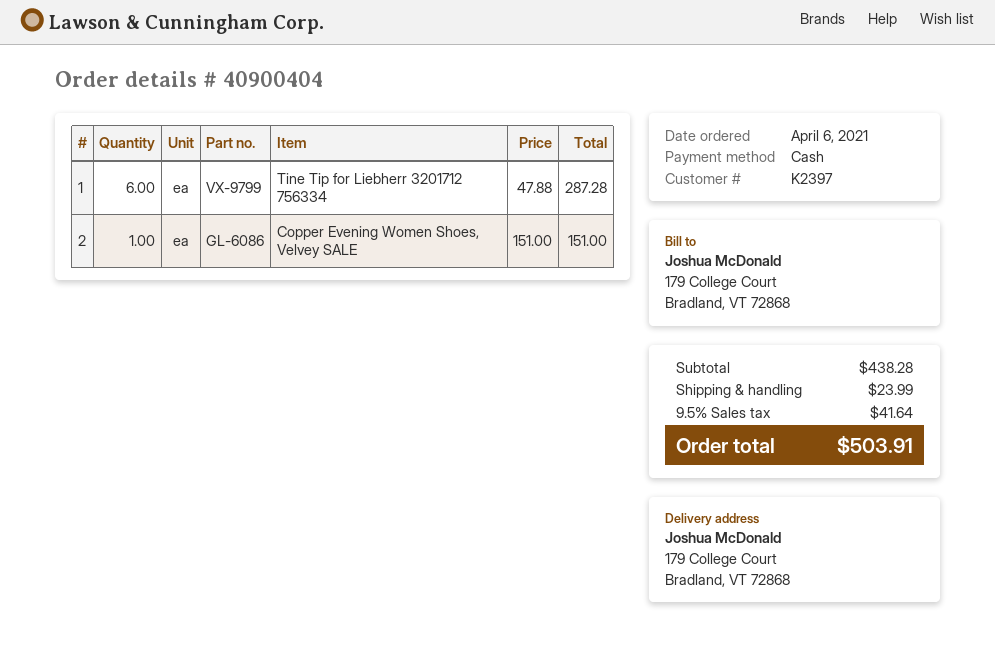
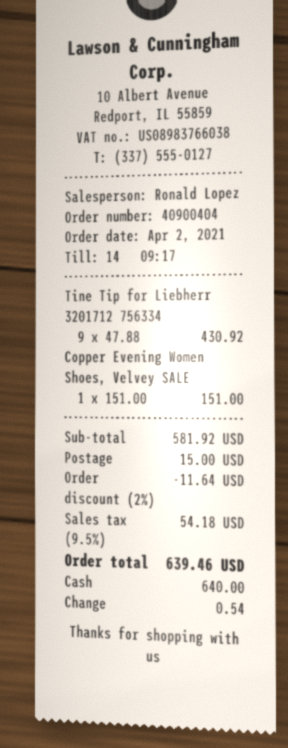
order date: 2021-04-06 -> 2021-04-02
Tine Tip for Liebherr 3201712 756334: 6 x 47.88 = 287.28 -> 9 x 47.88 = 430.92
subtotal: 438.28 -> 581.92
discount: none -> 2% = 11.64
shipping: 23.99 -> 15.00
tax: 9.5% = 41.64 -> 9.5% = 54.18
total: 503.91 -> 639.46

